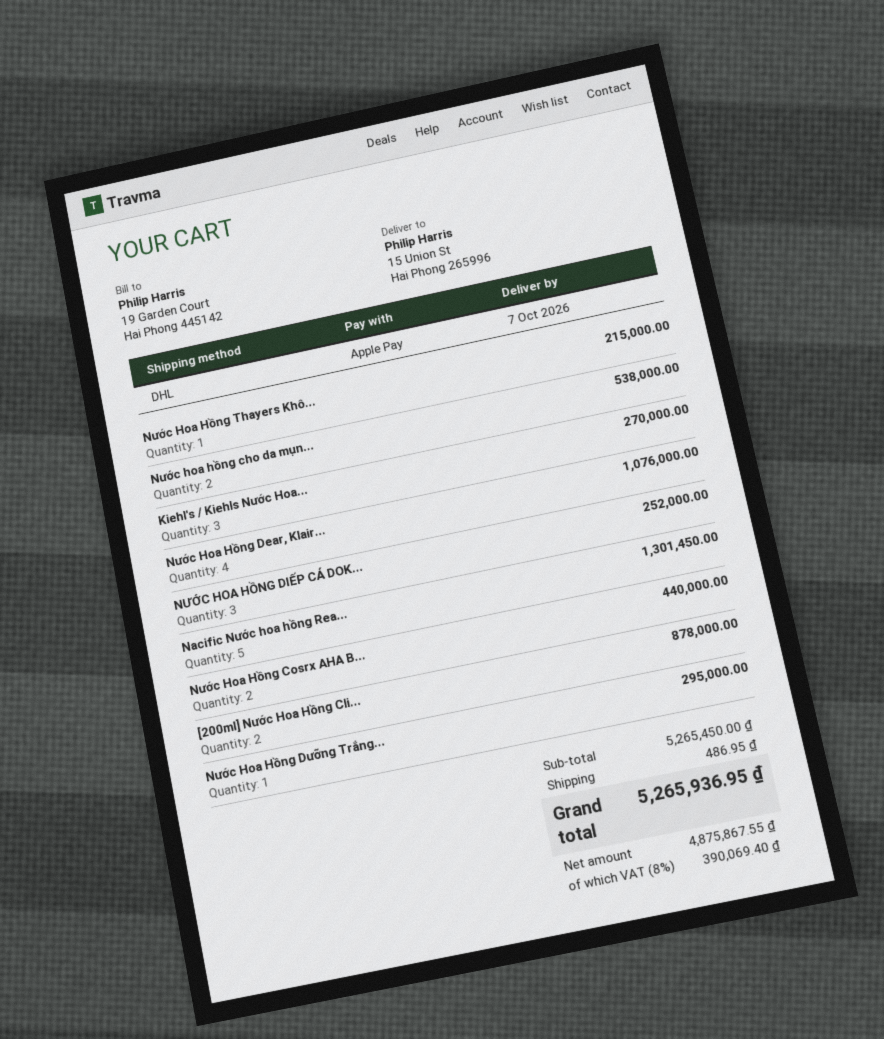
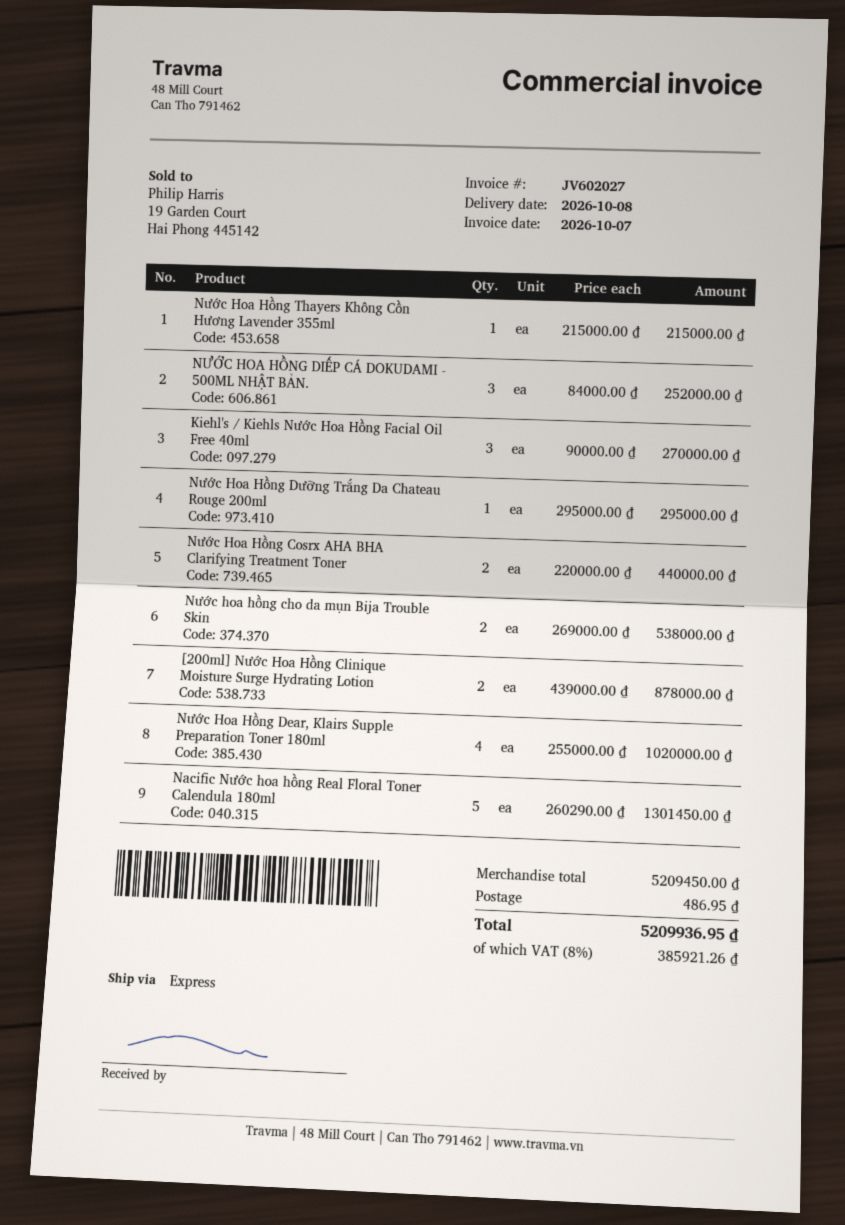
delivery date: 2026-10-07 -> 2026-10-08
shipping method: DHL -> express
Nước Hoa Hồng Dear, Klair...: 4 for 1076000.00 -> 4 for 1020000.00
subtotal: 5265450.00 -> 5209450.00
tax: 8% = 390069.40 -> 8% = 385921.26
total: 5265936.95 -> 5209936.95

